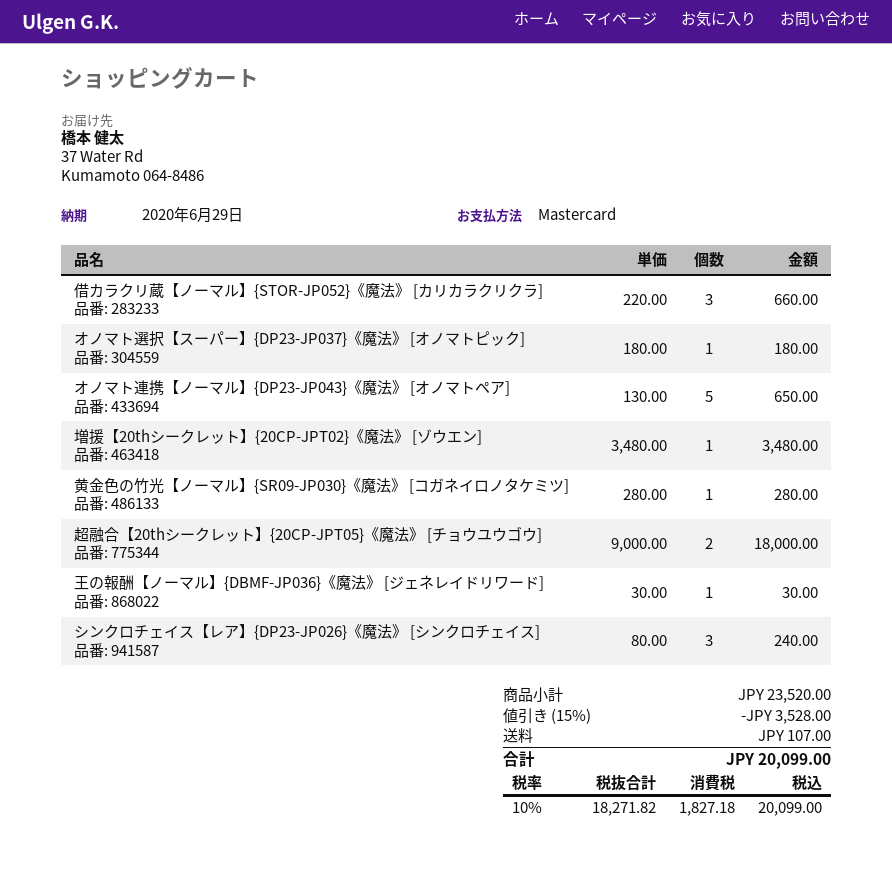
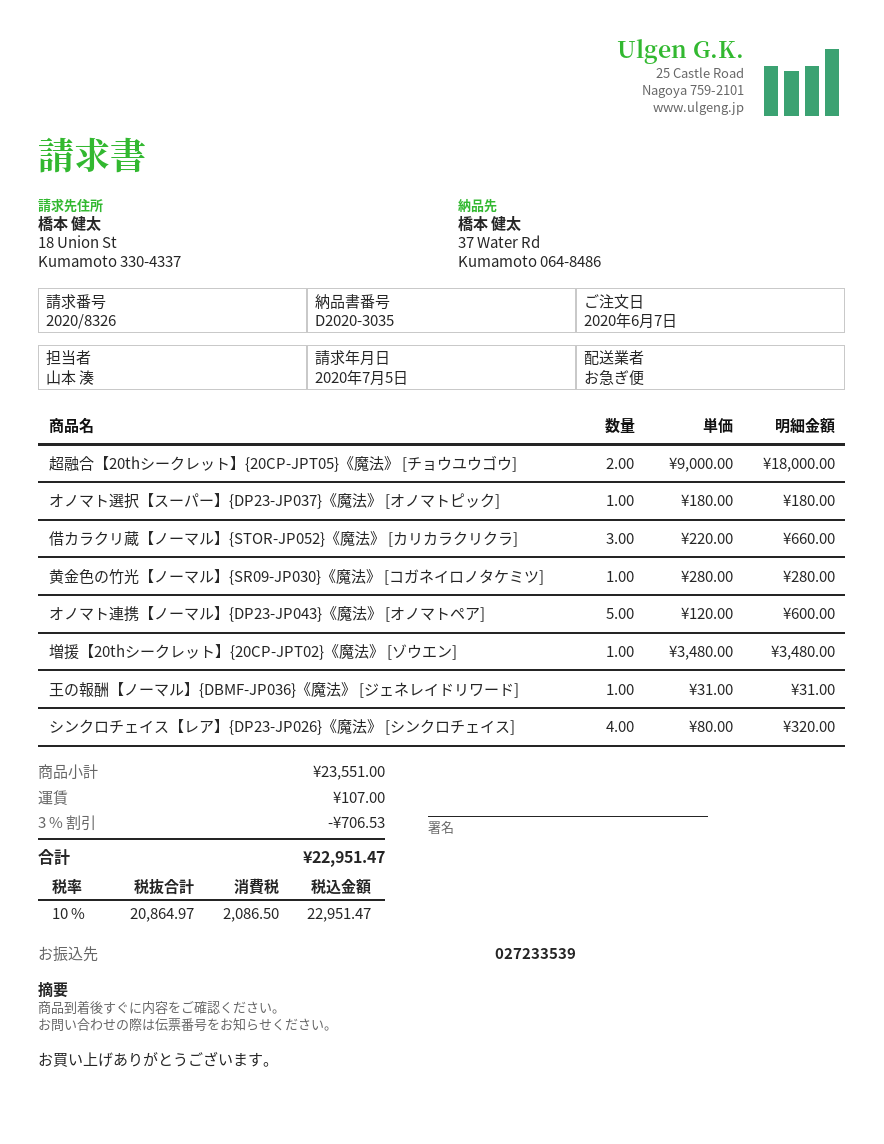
オノマト連携【ノーマル】{DP23-JP043}《魔法》 [オノマトペア]: 5 x 130.00 = 650.00 -> 5 x 120.00 = 600.00
王の報酬【ノーマル】{DBMF-JP036}《魔法》 [ジェネレイドリワード]: 1 x 30.00 = 30.00 -> 1 x 31.00 = 31.00
シンクロチェイス【レア】{DP23-JP026}《魔法》 [シンクロチェイス]: 3 x 80.00 = 240.00 -> 4 x 80.00 = 320.00
subtotal: 23520.00 -> 23551.00
discount: 15% = 3528.00 -> 3% = 706.53
net: 18271.82 -> 20864.97
tax: 10% = 1827.18 -> 10% = 2086.50
total: 20099.00 -> 22951.47

